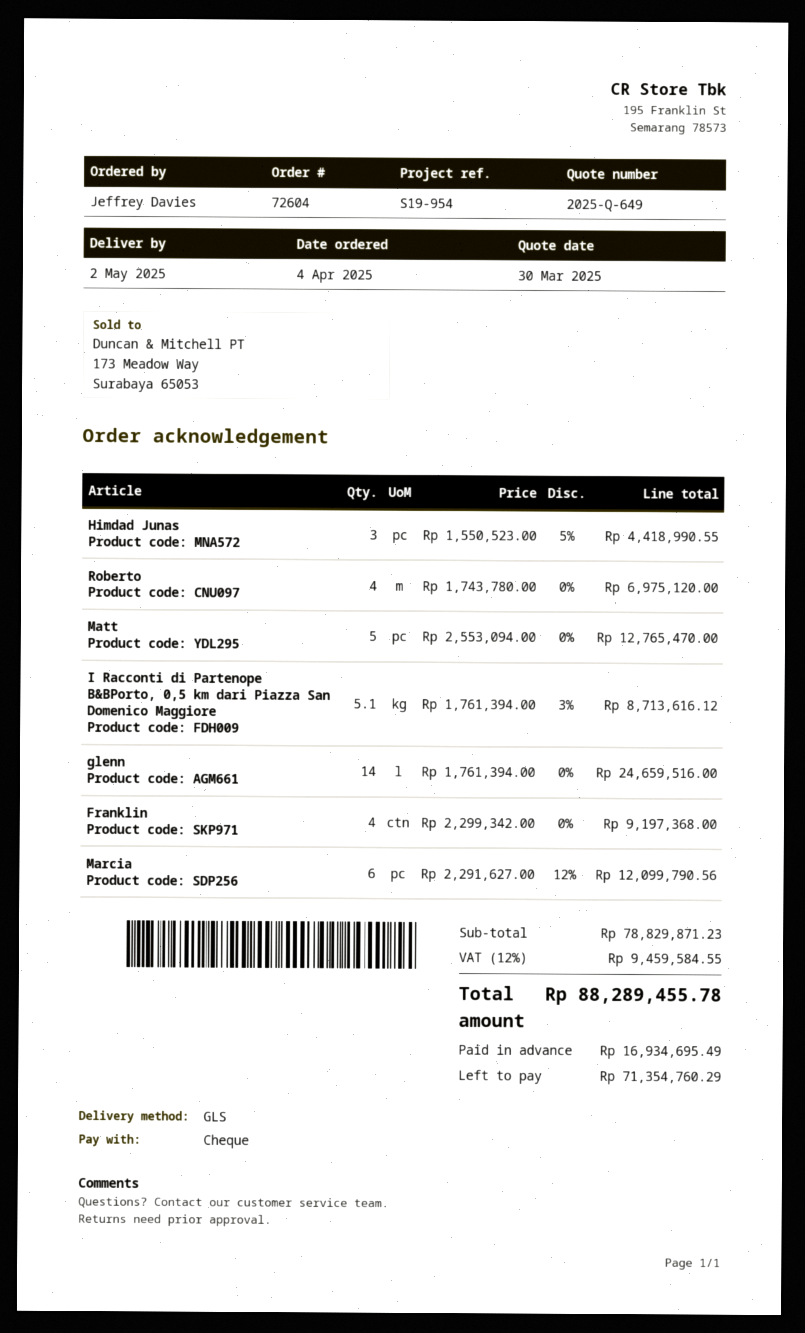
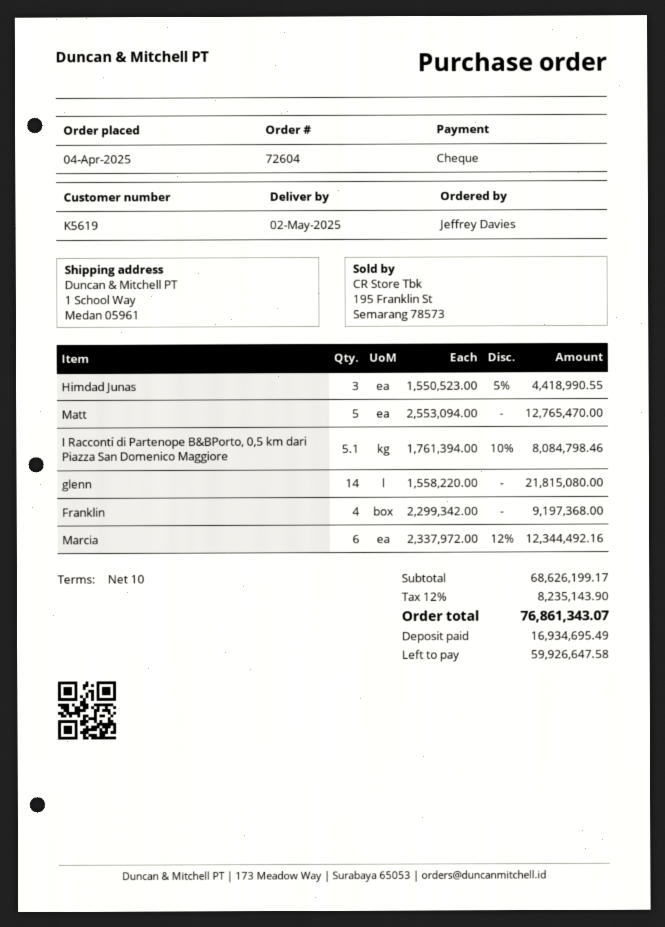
Roberto: 4 x 1743780.00 = 6975120.00 -> none
I Racconti di Partenope B&BPorto, 0,5 km dari Piazza San Domenico Maggiore: 5.1 x 1761394.00 - 3% = 8713616.12 -> 5.1 x 1761394.00 - 10% = 8084798.46
glenn: 14 x 1761394.00 = 24659516.00 -> 14 x 1558220.00 = 21815080.00
Marcia: 6 x 2291627.00 - 12% = 12099790.56 -> 6 x 2337972.00 - 12% = 12344492.16
subtotal: 78829871.23 -> 68626199.17
tax: 12% = 9459584.55 -> 12% = 8235143.90
total: 88289455.78 -> 76861343.07
balance: 71354760.29 -> 59926647.58

